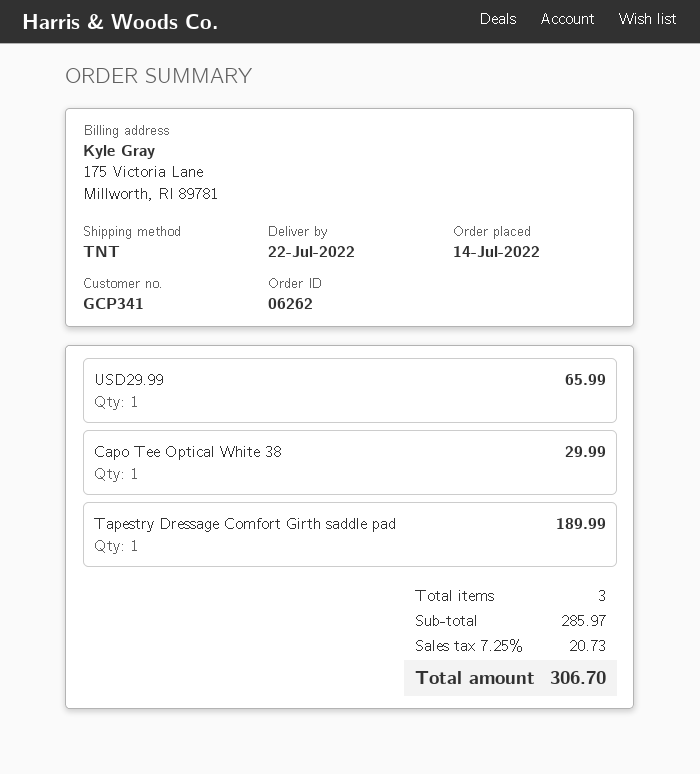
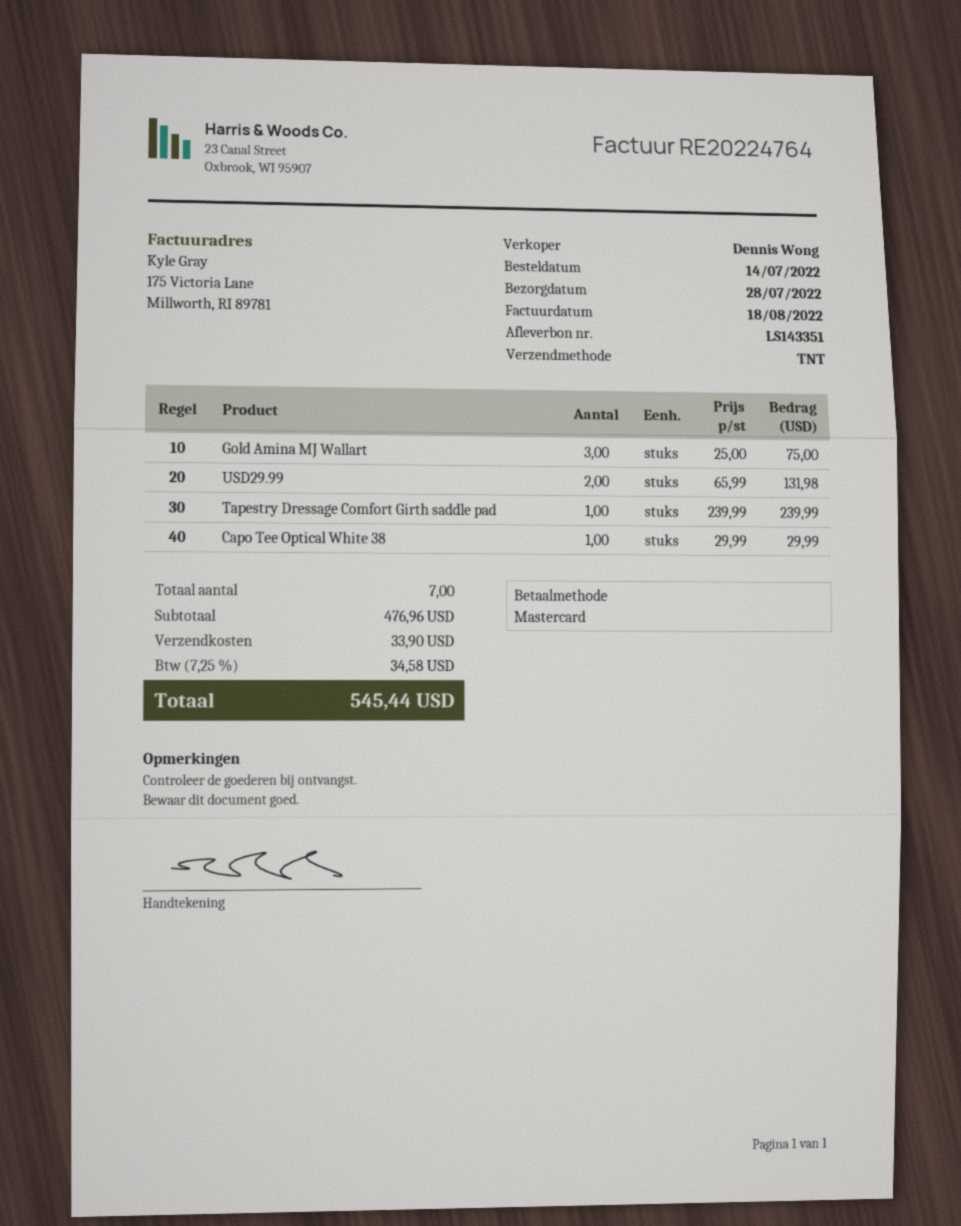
delivery date: 2022-07-22 -> 2022-07-28
USD29.99: 1 for 65.99 -> 2 for 131.98
Tapestry Dressage Comfort Girth saddle pad: 1 for 189.99 -> 1 for 239.99
Gold Amina MJ Wallart: none -> 3 for 75.00
total quantity: 3 -> 7
subtotal: 285.97 -> 476.96
shipping: none -> 33.90
tax: 7.25% = 20.73 -> 7.25% = 34.58
total: 306.70 -> 545.44

